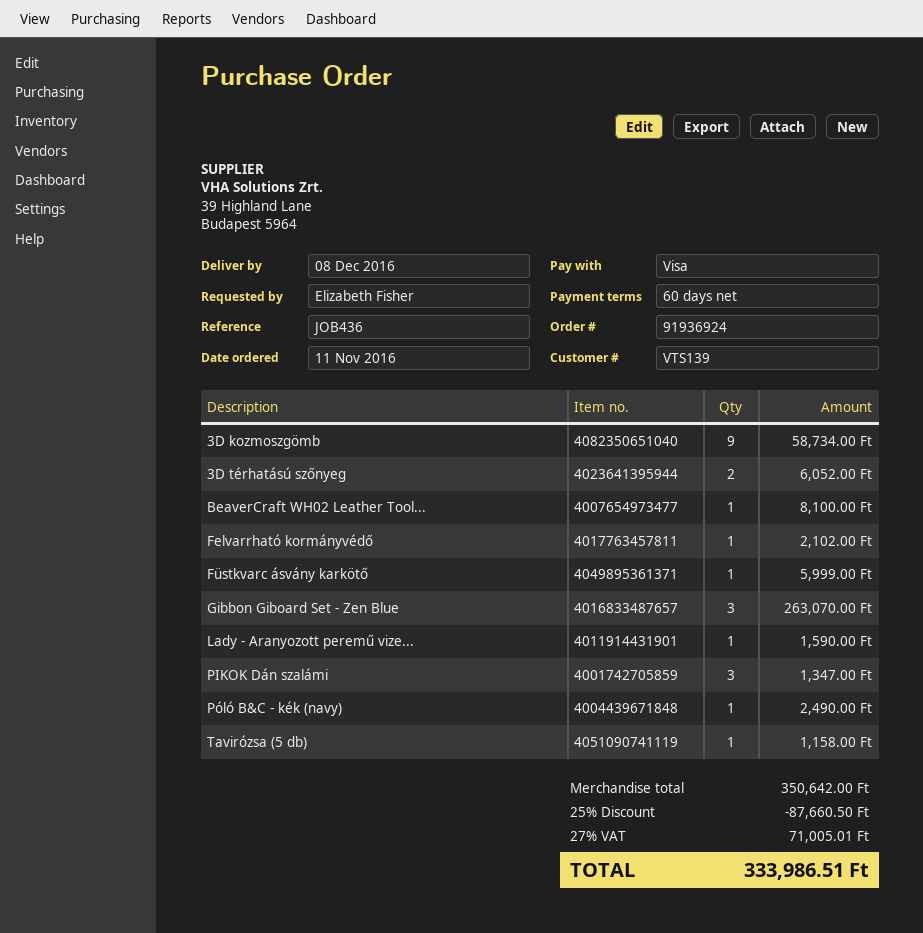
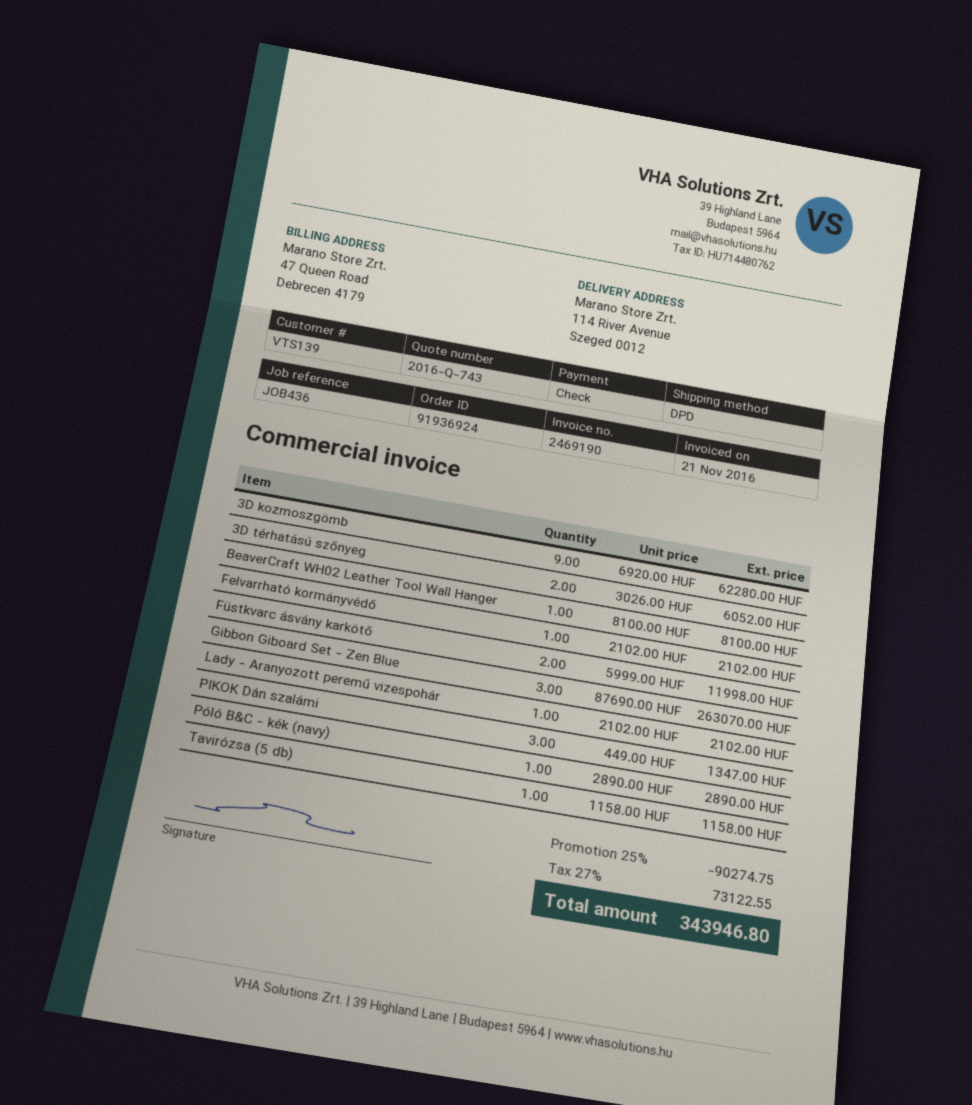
payment method: Visa -> cheque
3D kozmoszgömb: 9 for 58734.00 -> 9 for 62280.00
Füstkvarc ásvány karkötő: 1 for 5999.00 -> 2 for 11998.00
Lady - Aranyozott peremű vize...: 1 for 1590.00 -> 1 for 2102.00
Póló B&C - kék (navy): 1 for 2490.00 -> 1 for 2890.00
discount: 25% = 87660.50 -> 25% = 90274.75
tax: 27% = 71005.01 -> 27% = 73122.55
total: 333986.51 -> 343946.80

